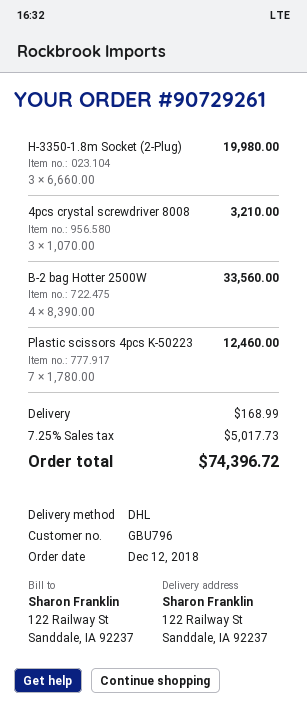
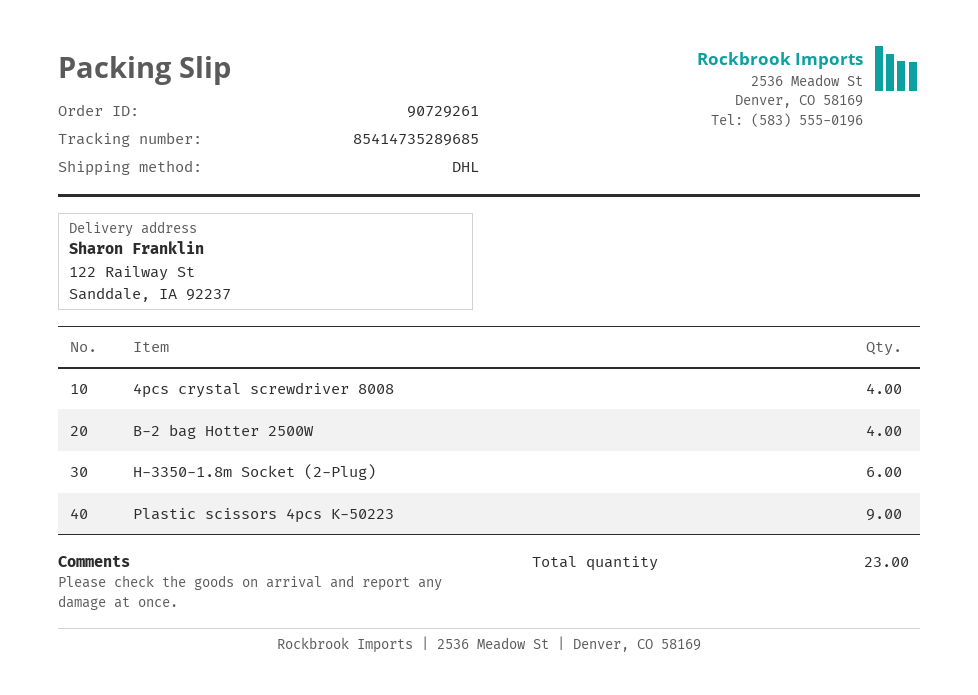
H-3350-1.8m Socket (2-Plug): 3 -> 6
4pcs crystal screwdriver 8008: 3 -> 4
Plastic scissors 4pcs K-50223: 7 -> 9

